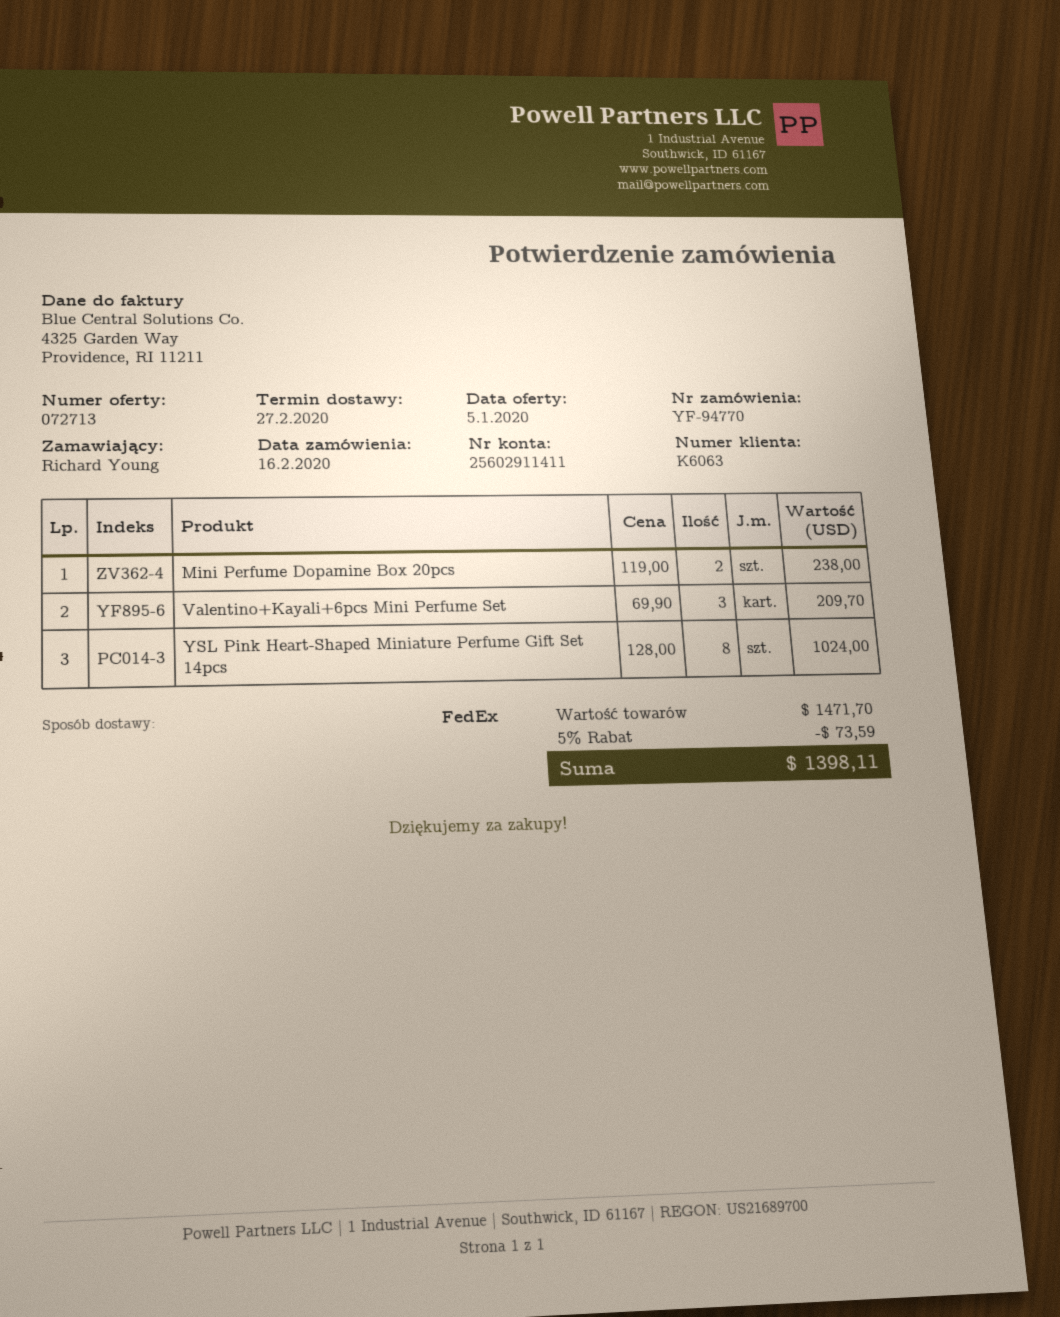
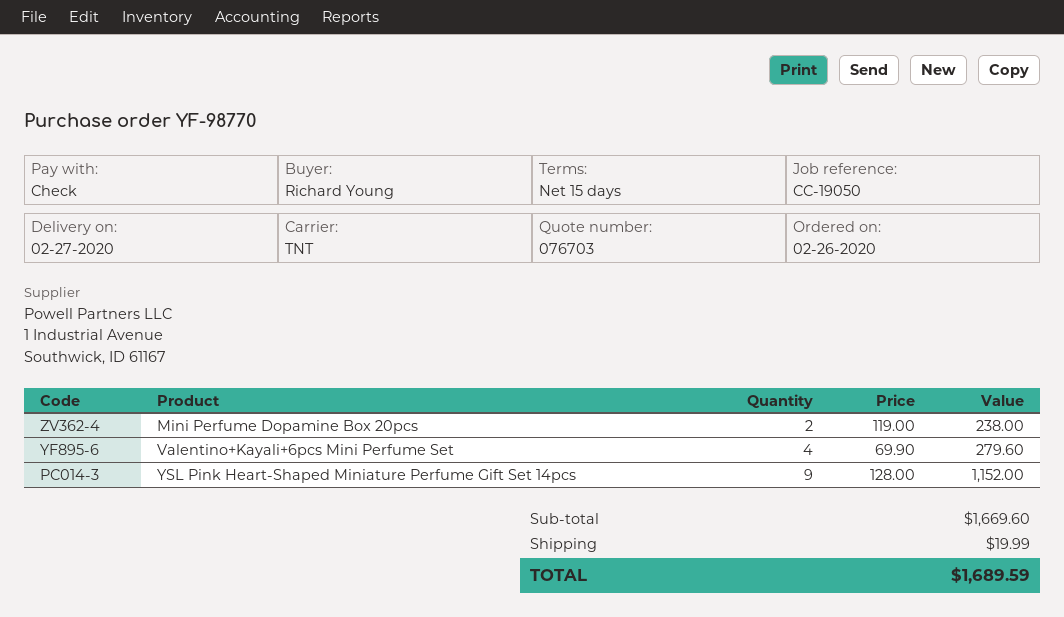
quote number: 072713 -> 076703
order number: YF-94770 -> YF-98770
order date: 2020-02-16 -> 2020-02-26
shipping method: FedEx -> TNT
Valentino+Kayali+6pcs Mini Perfume Set: 3 x 69.90 = 209.70 -> 4 x 69.90 = 279.60
YSL Pink Heart-Shaped Miniature Perfume Gift Set 14pcs: 8 x 128.00 = 1024.00 -> 9 x 128.00 = 1152.00
subtotal: 1471.70 -> 1669.60
discount: 5% = 73.59 -> none
shipping: none -> 19.99
total: 1398.11 -> 1689.59

